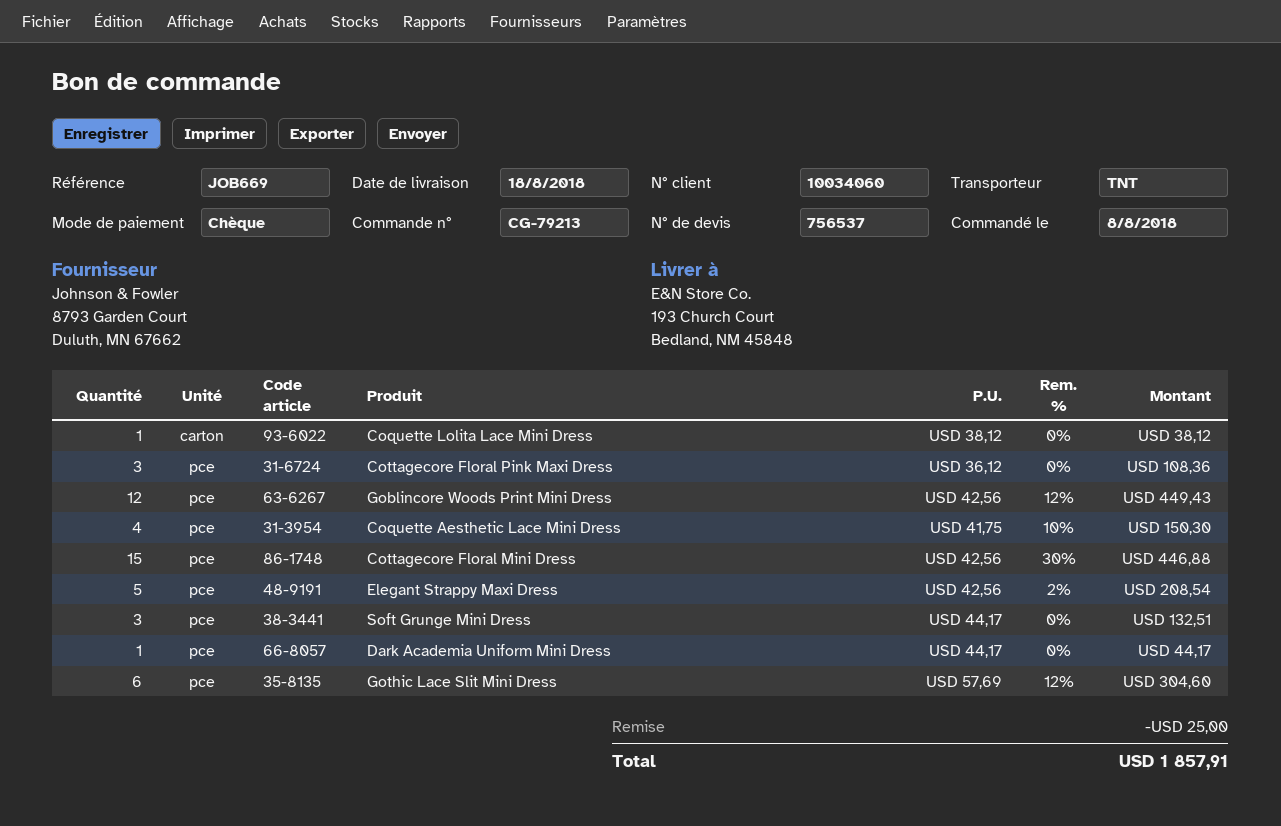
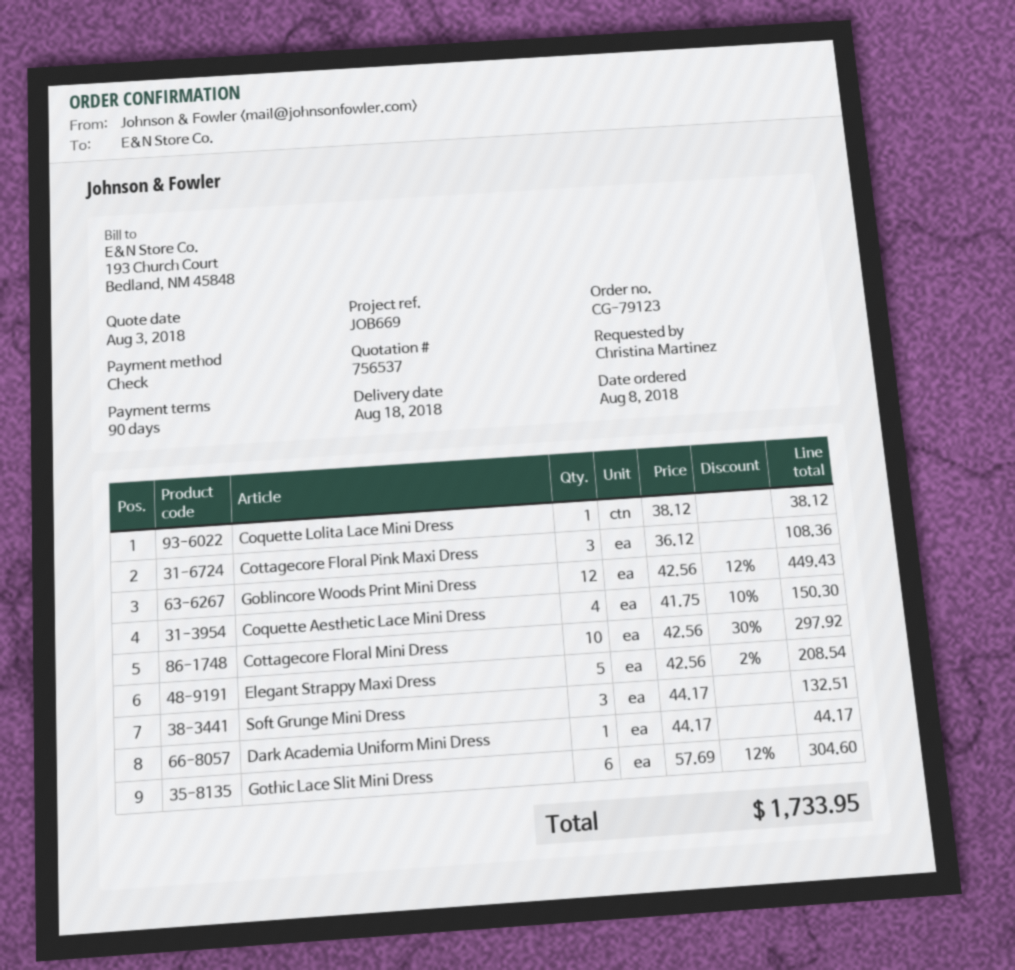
order number: CG-79213 -> CG-79123
Cottagecore Floral Mini Dress: 15 x 42.56 - 30% = 446.88 -> 10 x 42.56 - 30% = 297.92
discount: 25.00 -> none
total: 1857.91 -> 1733.95

